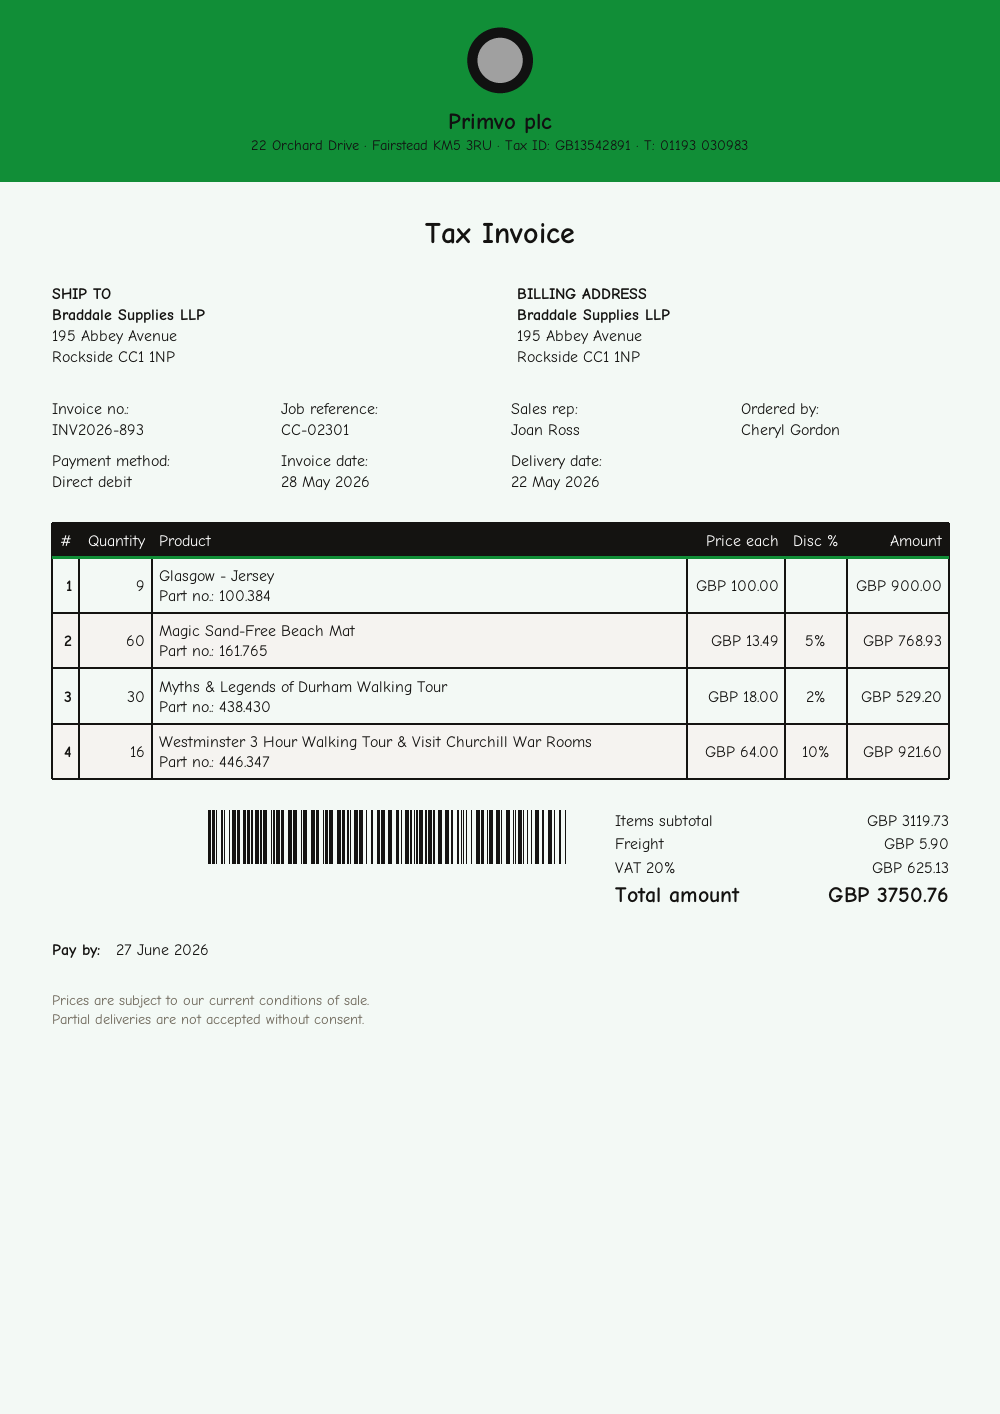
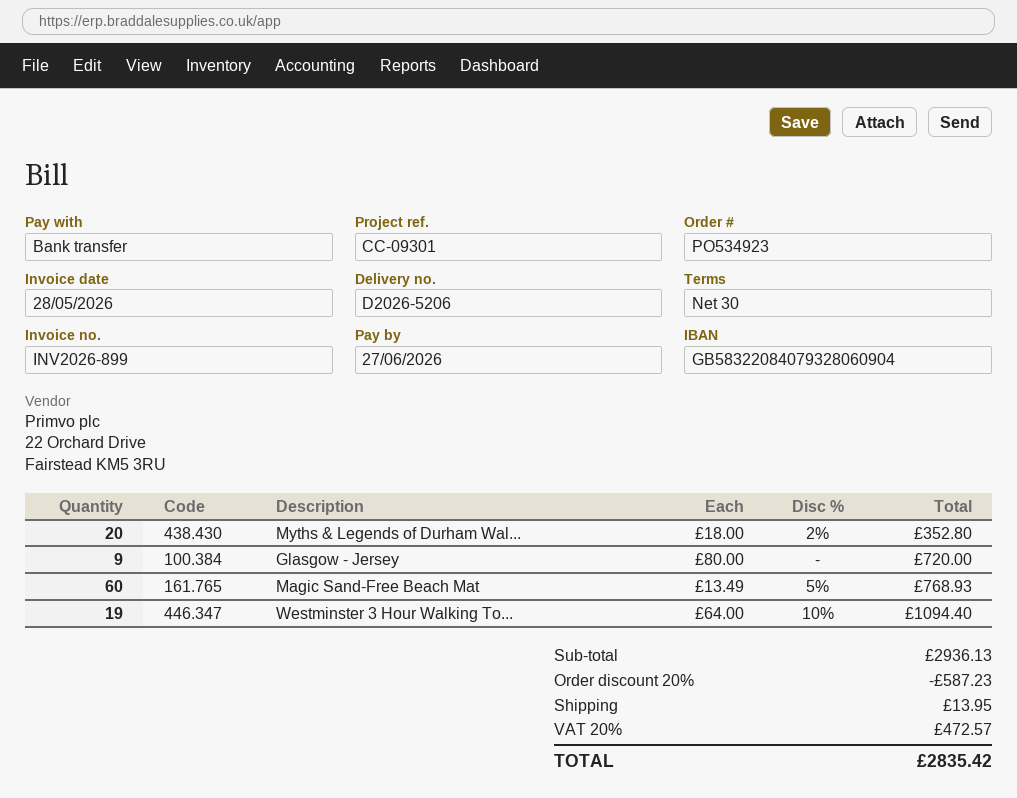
invoice number: INV2026-893 -> INV2026-899
reference: CC-02301 -> CC-09301
payment method: direct debit -> bank transfer
Glasgow - Jersey: 9 x 100.00 = 900.00 -> 9 x 80.00 = 720.00
Myths & Legends of Durham Walking Tour: 30 x 18.00 - 2% = 529.20 -> 20 x 18.00 - 2% = 352.80
Westminster 3 Hour Walking Tour & Visit Churchill War Rooms: 16 x 64.00 - 10% = 921.60 -> 19 x 64.00 - 10% = 1094.40
subtotal: 3119.73 -> 2936.13
discount: none -> 20% = 587.23
shipping: 5.90 -> 13.95
tax: 20% = 625.13 -> 20% = 472.57
total: 3750.76 -> 2835.42

